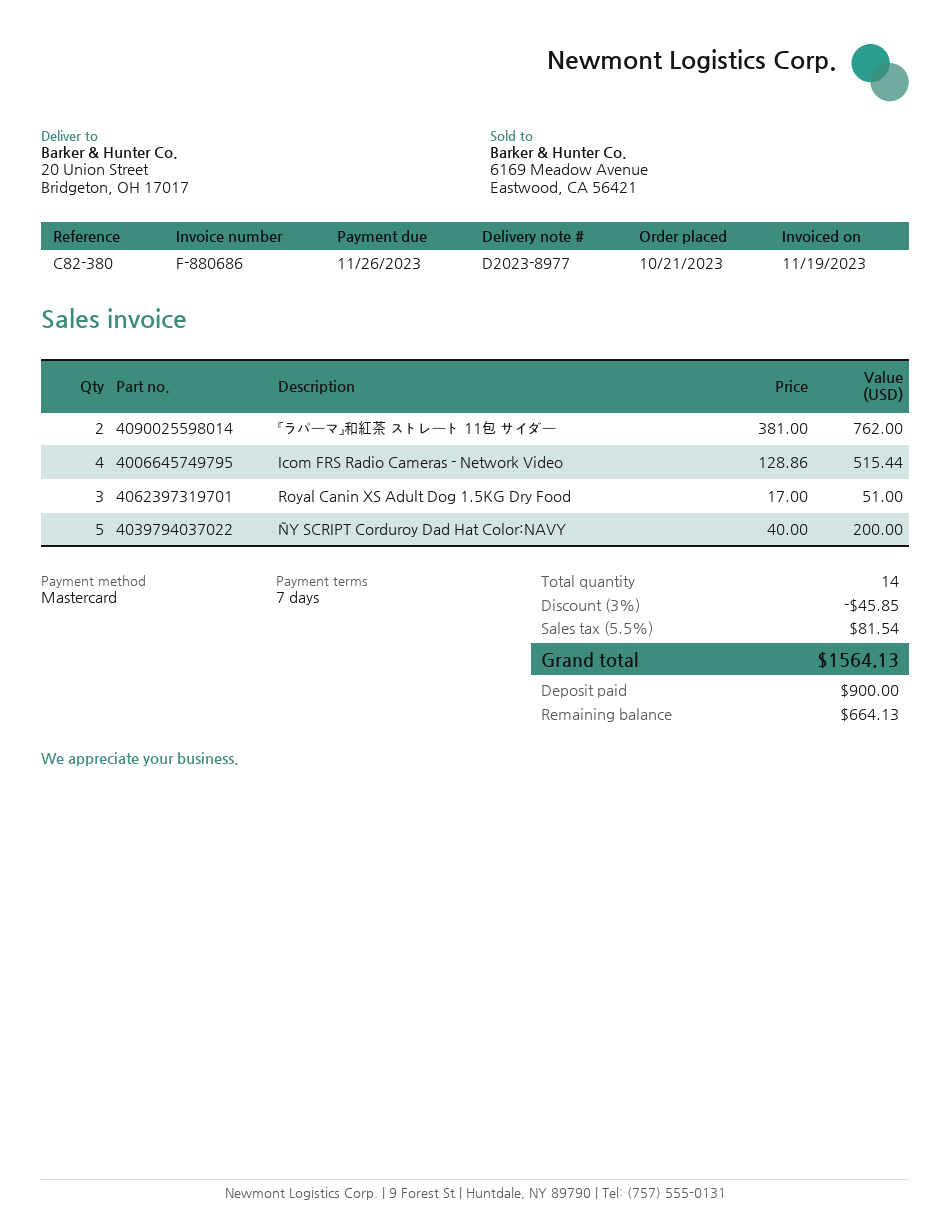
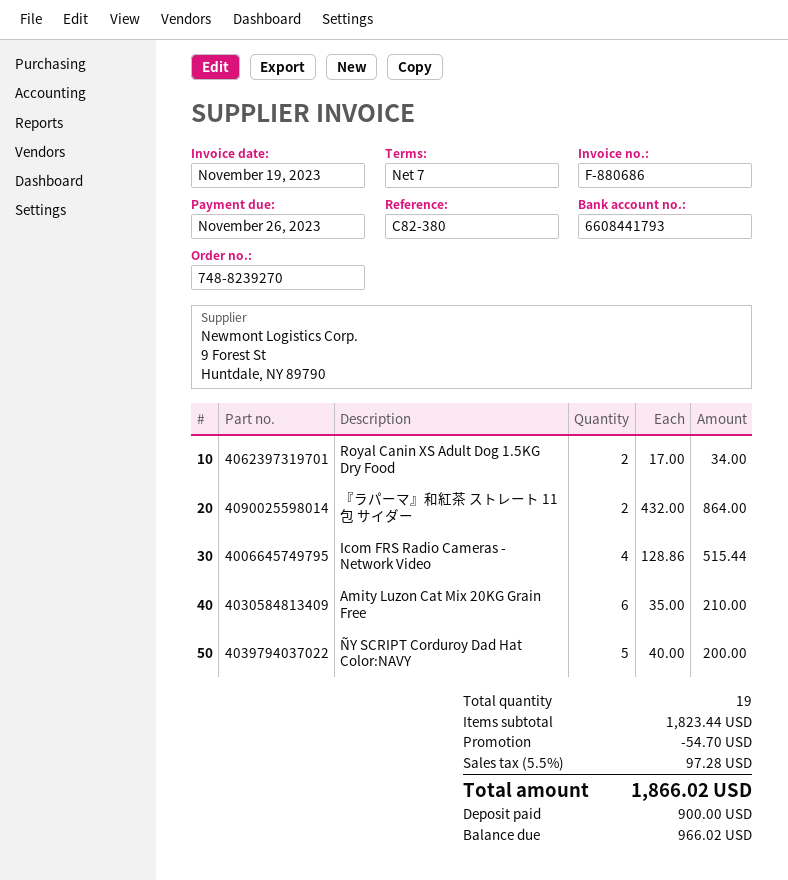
『ラパーマ』和紅茶 ストレート 11包 サイダー: 2 x 381.00 = 762.00 -> 2 x 432.00 = 864.00
Royal Canin XS Adult Dog 1.5KG Dry Food: 3 x 17.00 = 51.00 -> 2 x 17.00 = 34.00
Amity Luzon Cat Mix 20KG Grain Free: none -> 6 x 35.00 = 210.00
total quantity: 14 -> 19
discount: 45.85 -> 54.70
tax: 5.5% = 81.54 -> 5.5% = 97.28
total: 1564.13 -> 1866.02
balance: 664.13 -> 966.02

